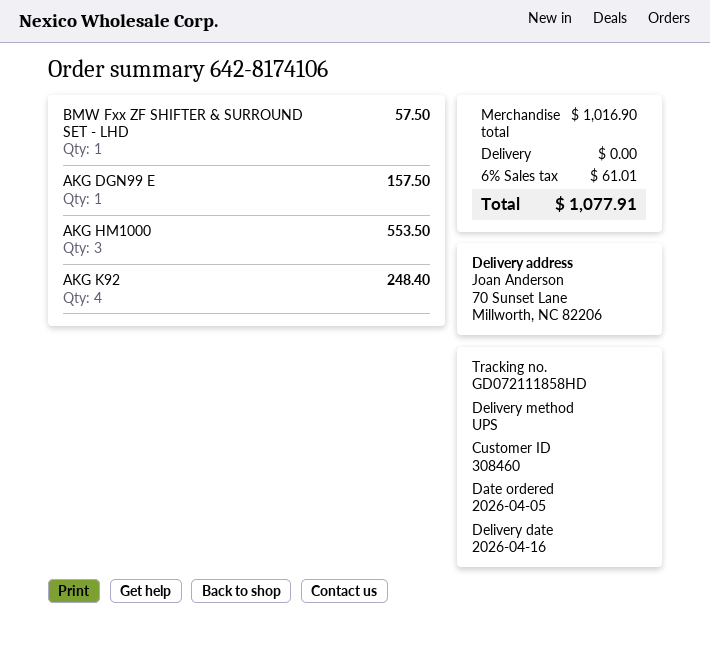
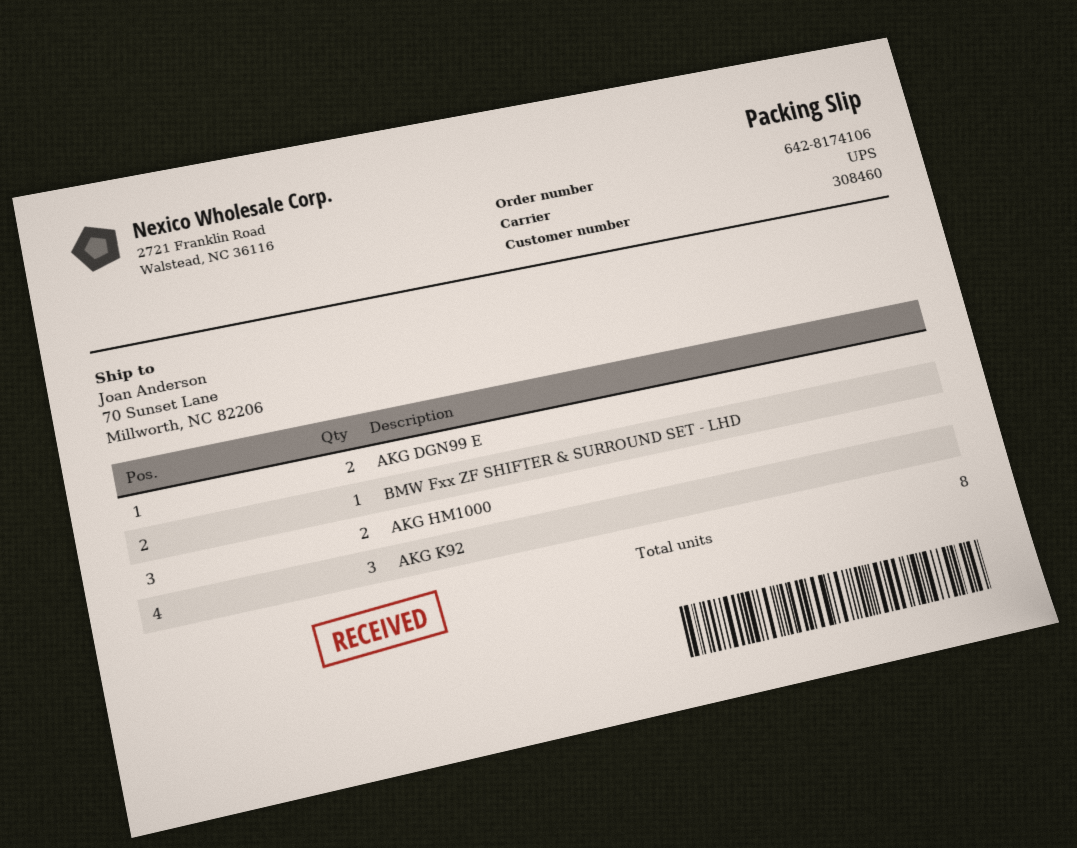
AKG DGN99 E: 1 -> 2
AKG HM1000: 3 -> 2
AKG K92: 4 -> 3

